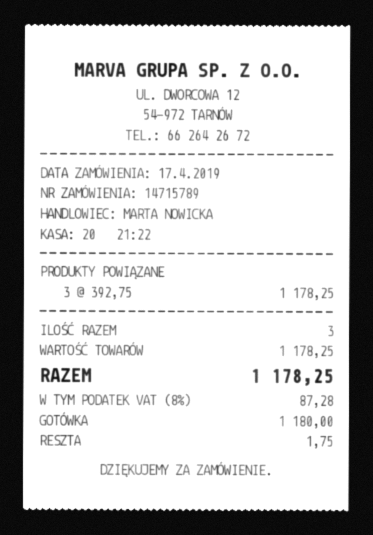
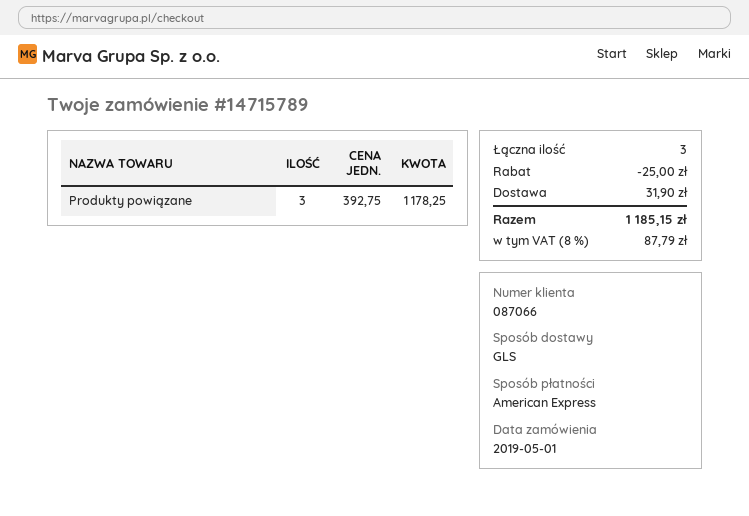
order date: 2019-04-17 -> 2019-05-01
payment method: cash -> American Express
discount: none -> 25.00
shipping: none -> 31.90
tax: 8% = 87.28 -> 8% = 87.79
total: 1178.25 -> 1185.15

